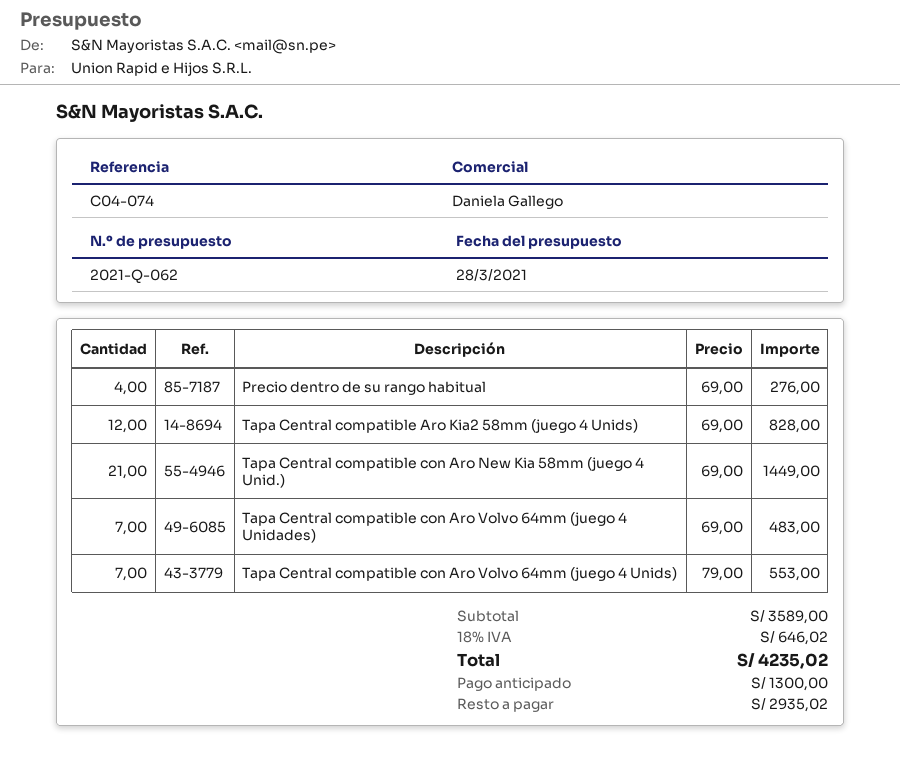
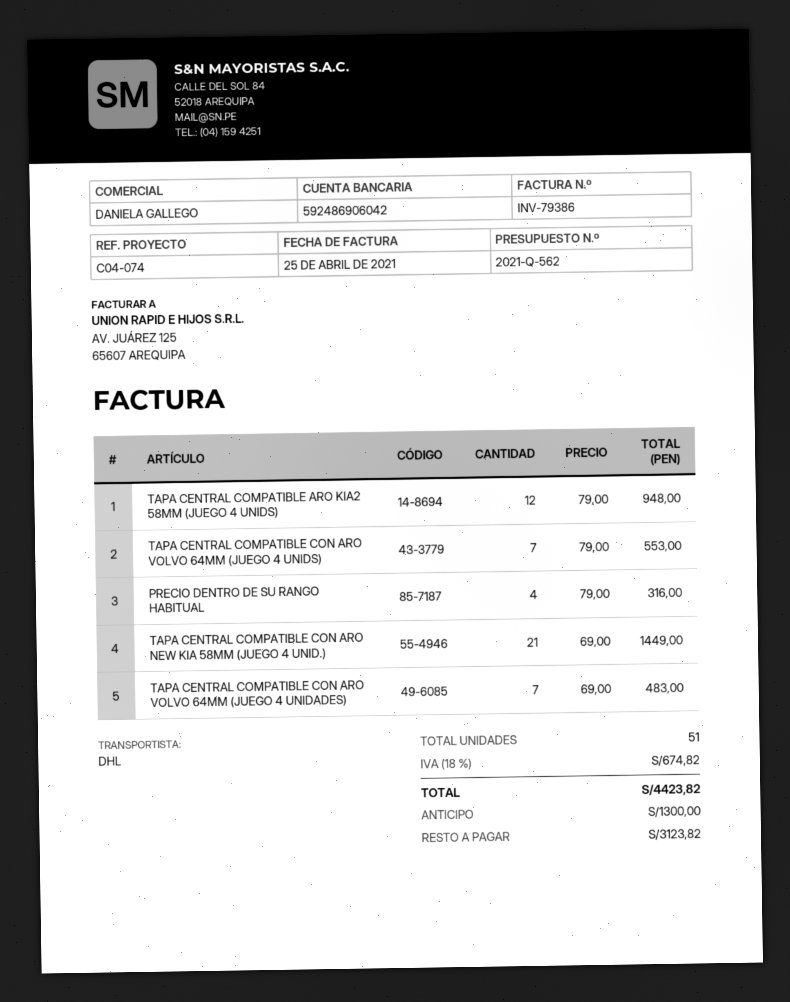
quote number: 2021-Q-062 -> 2021-Q-562
Precio dentro de su rango habitual: 4 x 69.00 = 276.00 -> 4 x 79.00 = 316.00
Tapa Central compatible Aro Kia2 58mm (juego 4 Unids): 12 x 69.00 = 828.00 -> 12 x 79.00 = 948.00
tax: 18% = 646.02 -> 18% = 674.82
total: 4235.02 -> 4423.82
balance: 2935.02 -> 3123.82

